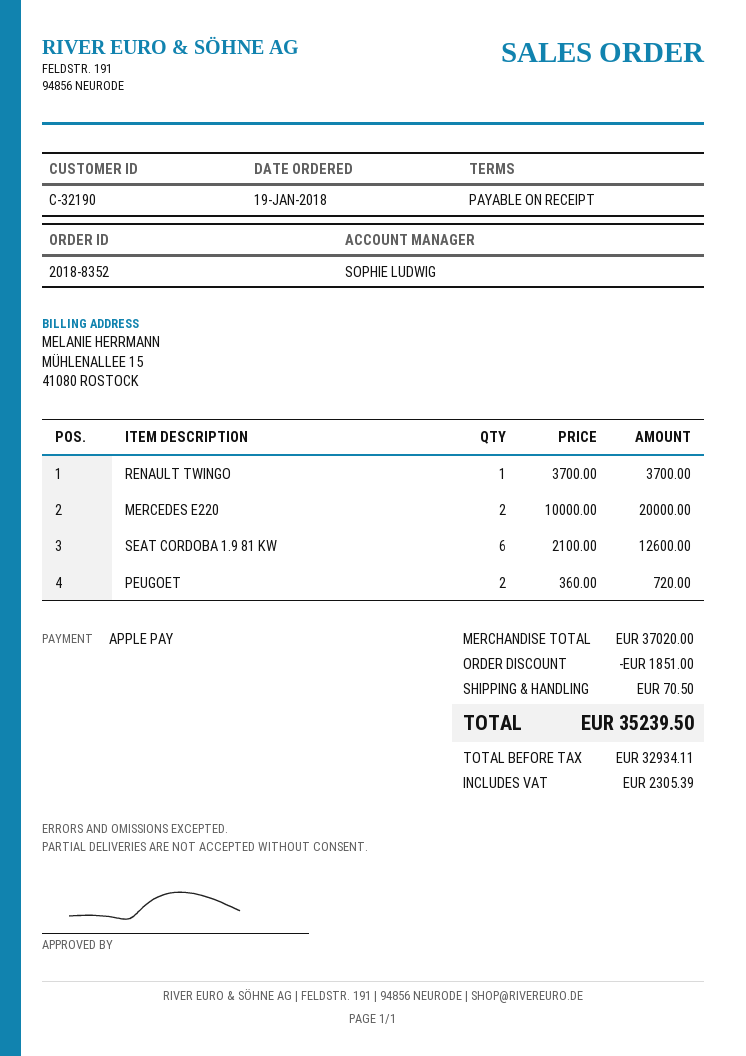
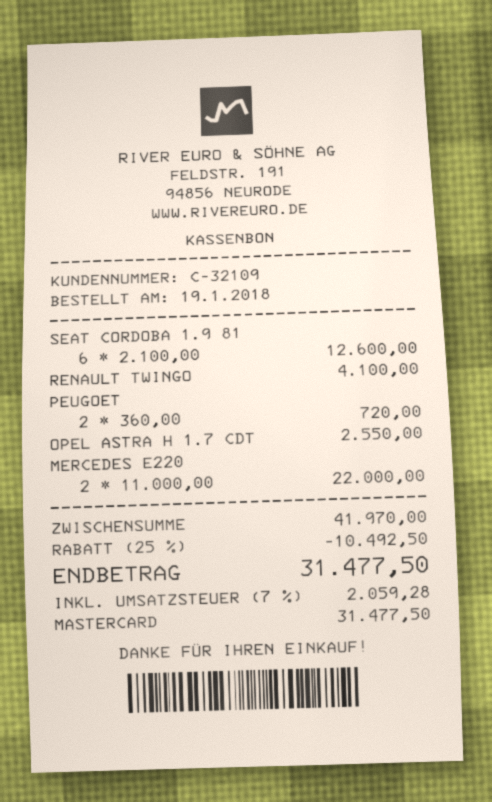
customer number: C-32190 -> C-32109
payment method: Apple Pay -> Mastercard
RENAULT TWINGO: 1 x 3700.00 = 3700.00 -> 1 x 4100.00 = 4100.00
MERCEDES E220: 2 x 10000.00 = 20000.00 -> 2 x 11000.00 = 22000.00
OPEL ASTRA H 1.7 CDT: none -> 1 x 2550.00 = 2550.00
subtotal: 37020.00 -> 41970.00
discount: 1851.00 -> 10492.50
shipping: 70.50 -> none
tax: 2305.39 -> 2059.28
total: 35239.50 -> 31477.50

